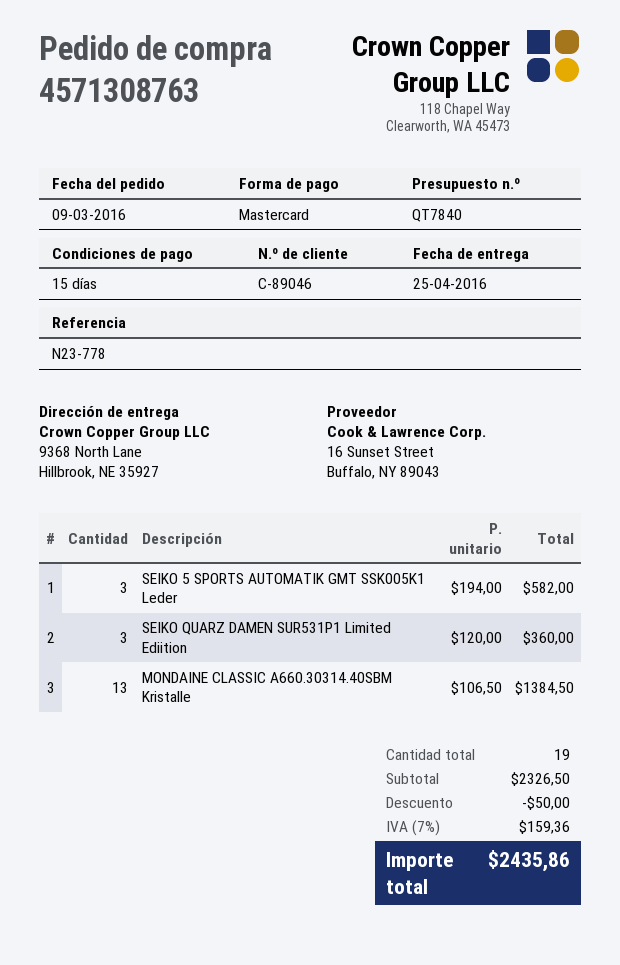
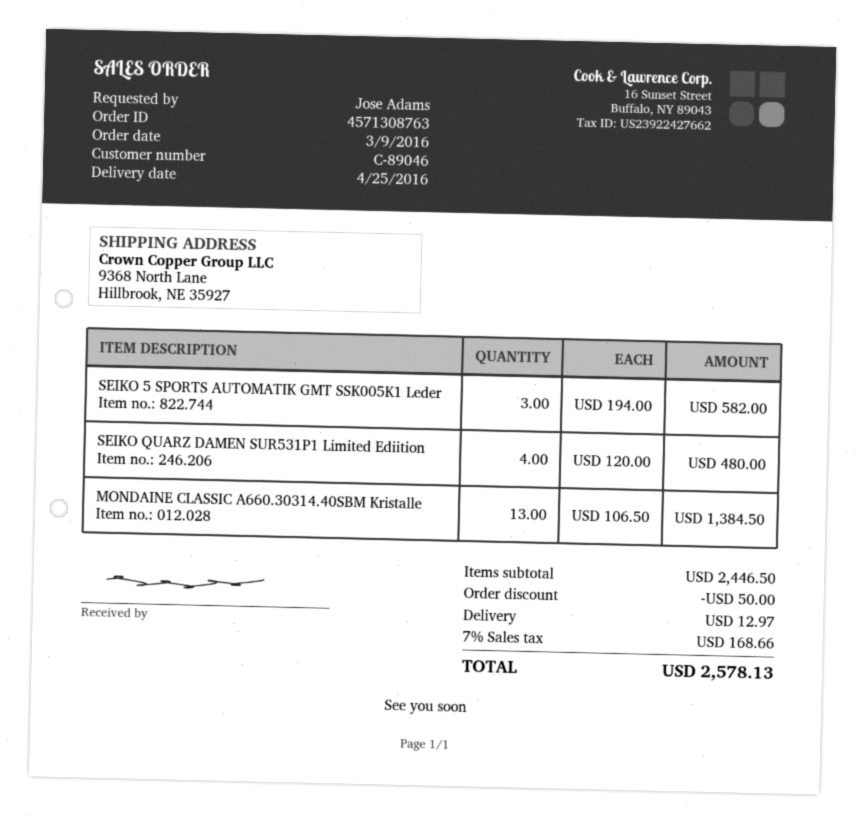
SEIKO QUARZ DAMEN SUR531P1 Limited Ediition: 3 x 120.00 = 360.00 -> 4 x 120.00 = 480.00
subtotal: 2326.50 -> 2446.50
shipping: none -> 12.97
tax: 7% = 159.36 -> 7% = 168.66
total: 2435.86 -> 2578.13

